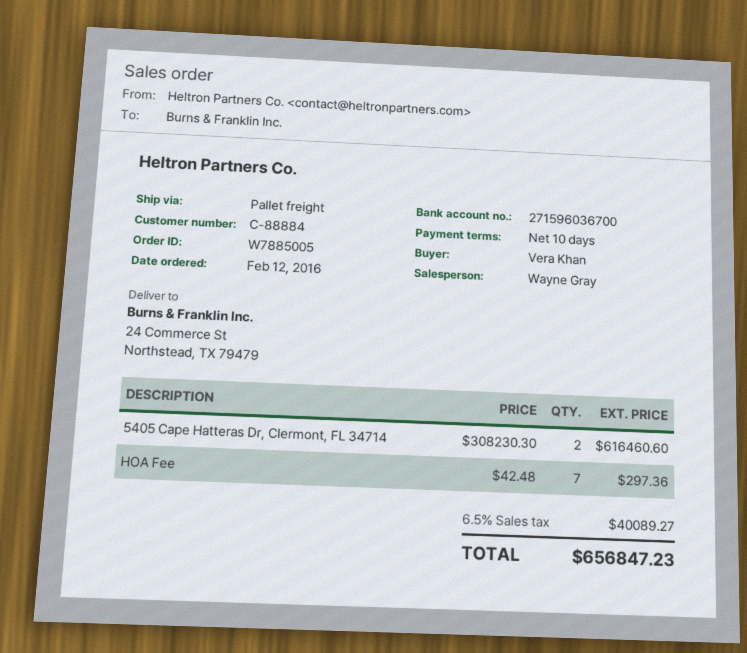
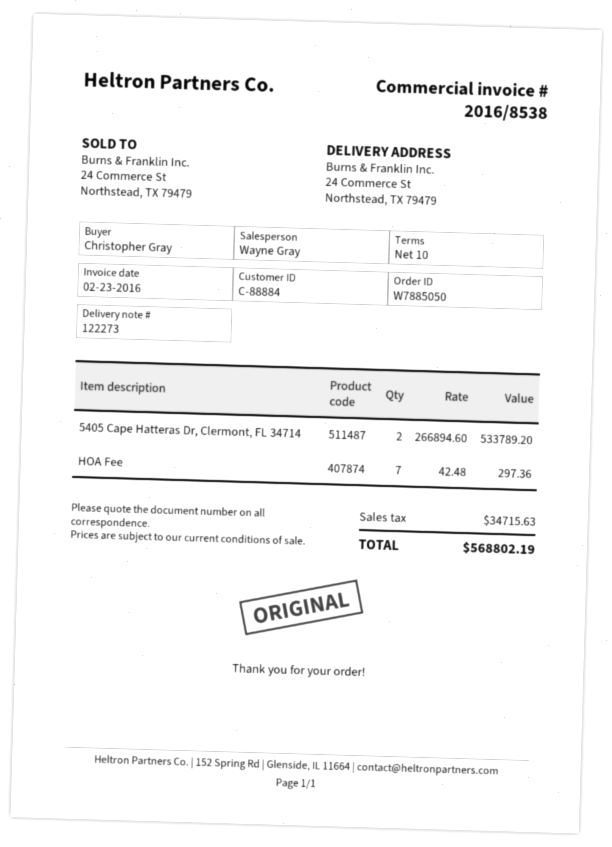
order number: W7885005 -> W7885050
ordered by: Vera Khan -> Christopher Gray
5405 Cape Hatteras Dr, Clermont, FL 34714: 2 x 308230.30 = 616460.60 -> 2 x 266894.60 = 533789.20
tax: 40089.27 -> 34715.63
total: 656847.23 -> 568802.19

